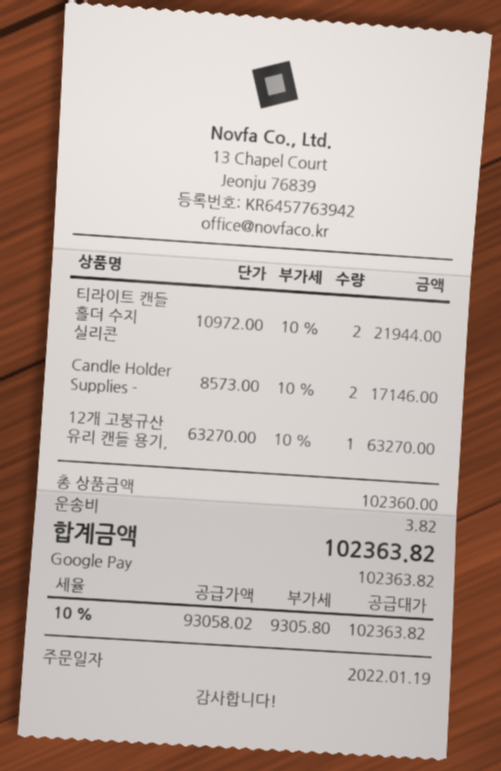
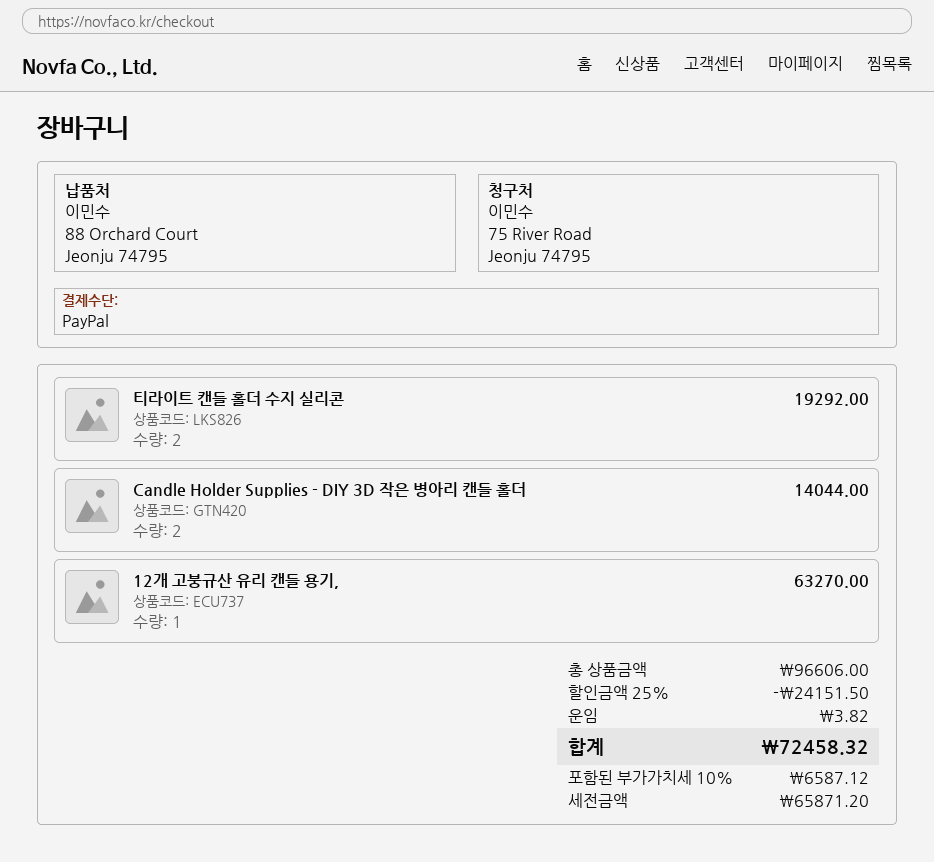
payment method: Google Pay -> PayPal
티라이트 캔들 홀더 수지 실리콘: 2 for 21944.00 -> 2 for 19292.00
Candle Holder Supplies -: 2 for 17146.00 -> 2 for 14044.00
subtotal: 102360.00 -> 96606.00
discount: none -> 25% = 24151.50
net: 93058.02 -> 65871.20
tax: 10% = 9305.80 -> 10% = 6587.12
total: 102363.82 -> 72458.32

